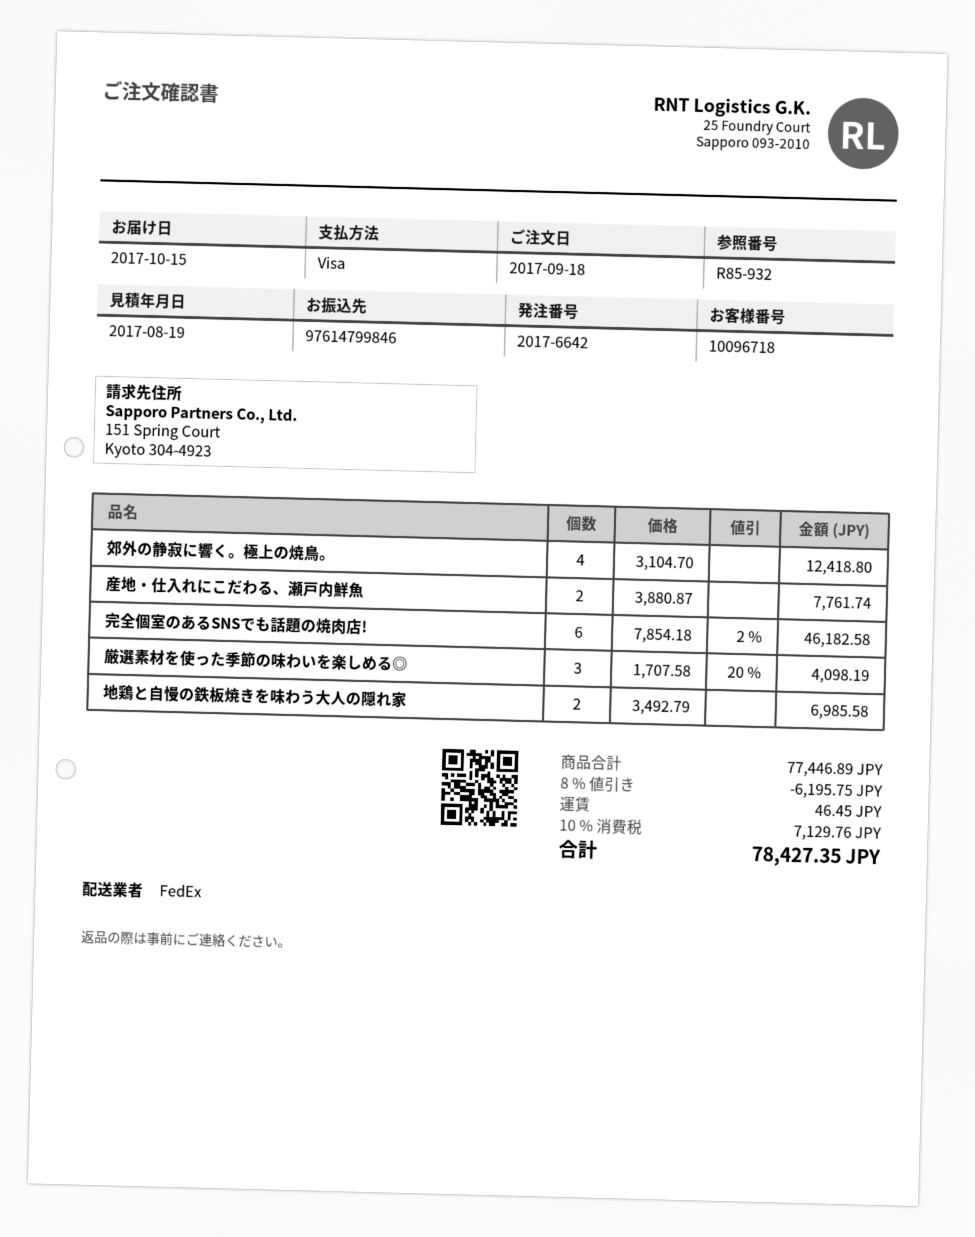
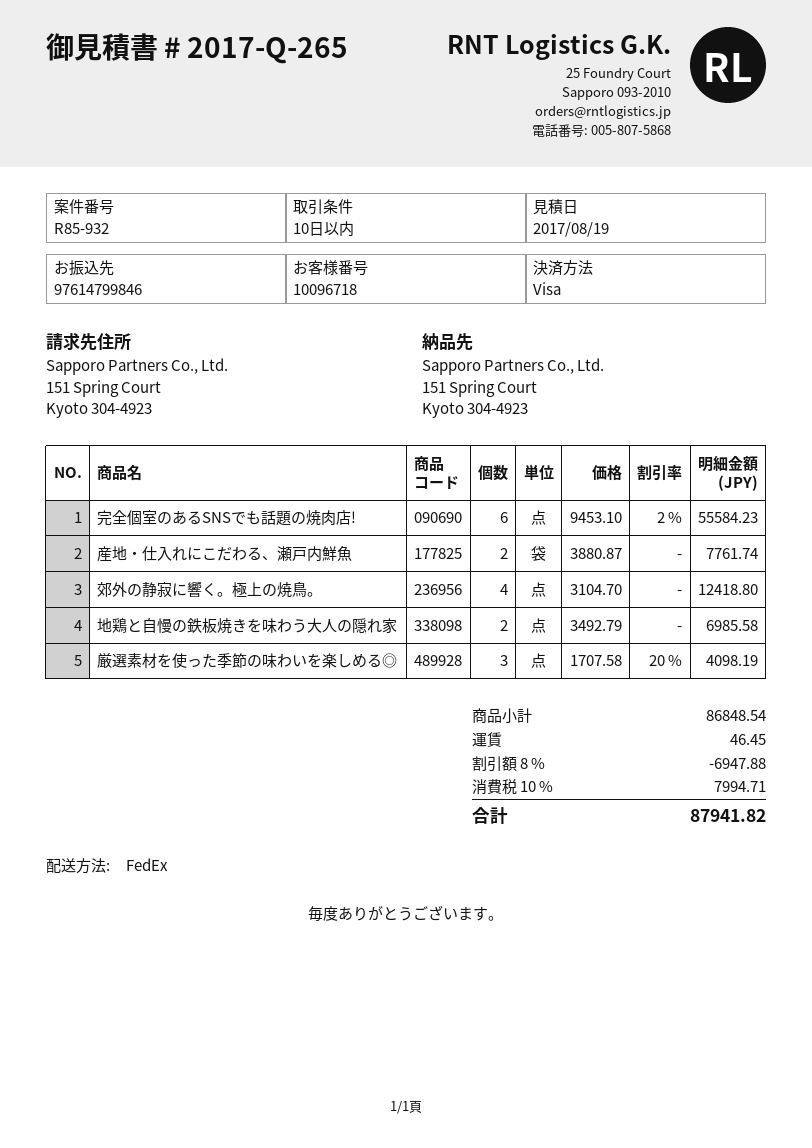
完全個室のあるSNSでも話題の焼肉店!: 6 x 7854.18 - 2% = 46182.58 -> 6 x 9453.10 - 2% = 55584.23
subtotal: 77446.89 -> 86848.54
discount: 8% = 6195.75 -> 8% = 6947.88
tax: 10% = 7129.76 -> 10% = 7994.71
total: 78427.35 -> 87941.82

